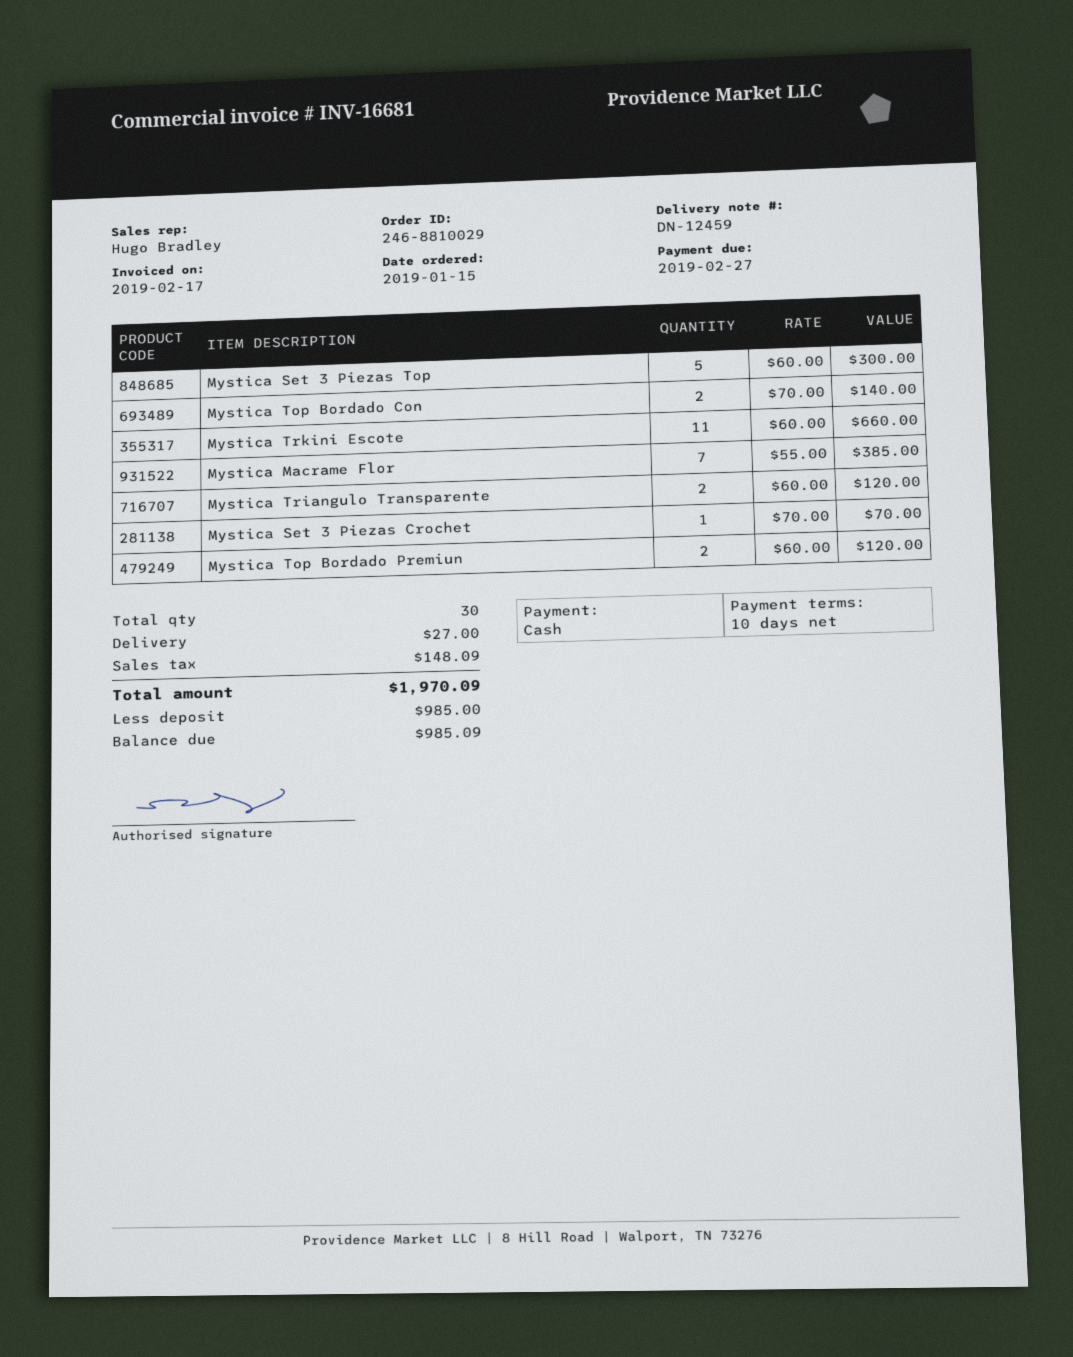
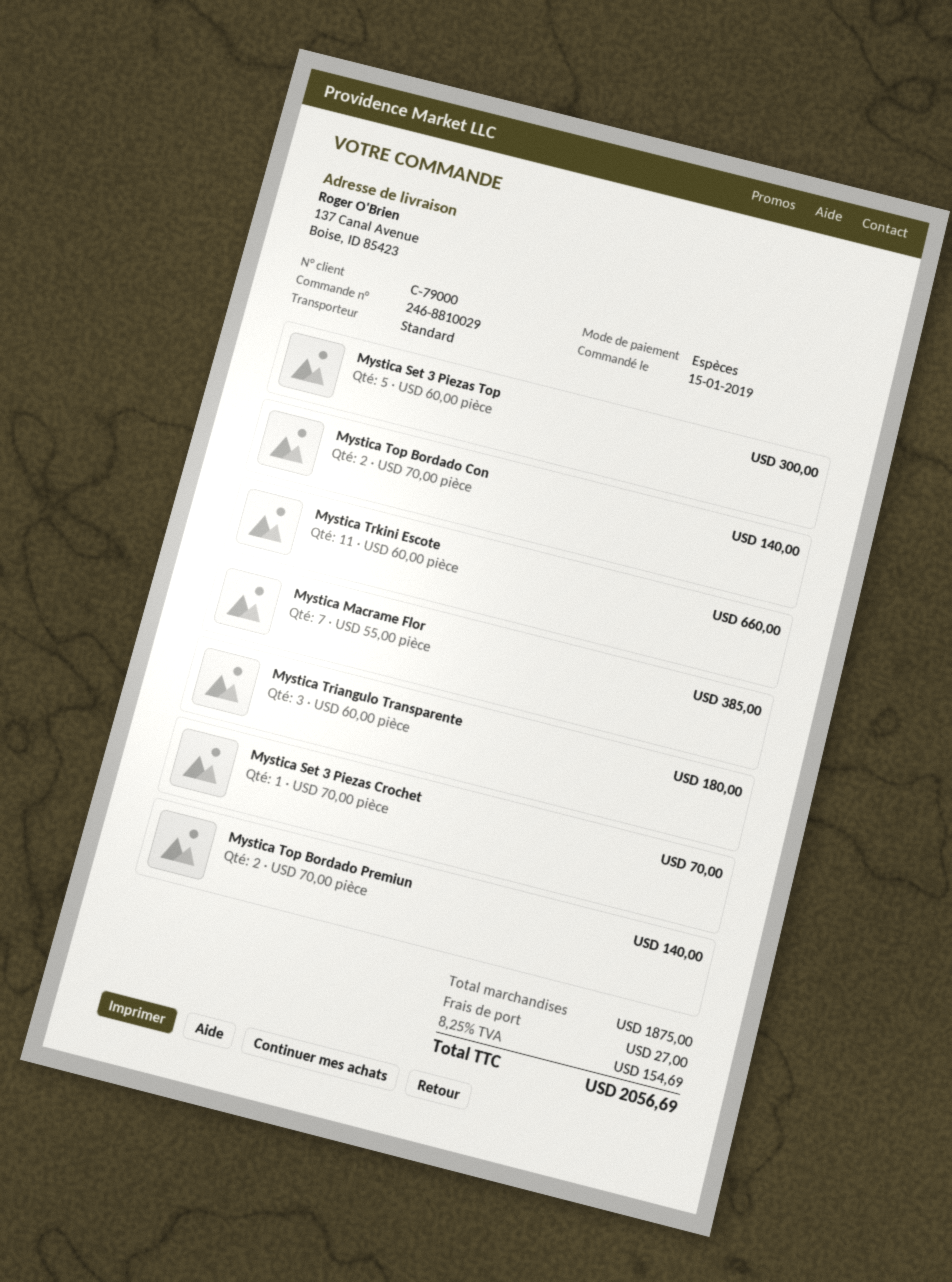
Mystica Triangulo Transparente: 2 x 60.00 = 120.00 -> 3 x 60.00 = 180.00
Mystica Top Bordado Premiun: 2 x 60.00 = 120.00 -> 2 x 70.00 = 140.00
tax: 148.09 -> 154.69
total: 1970.09 -> 2056.69

